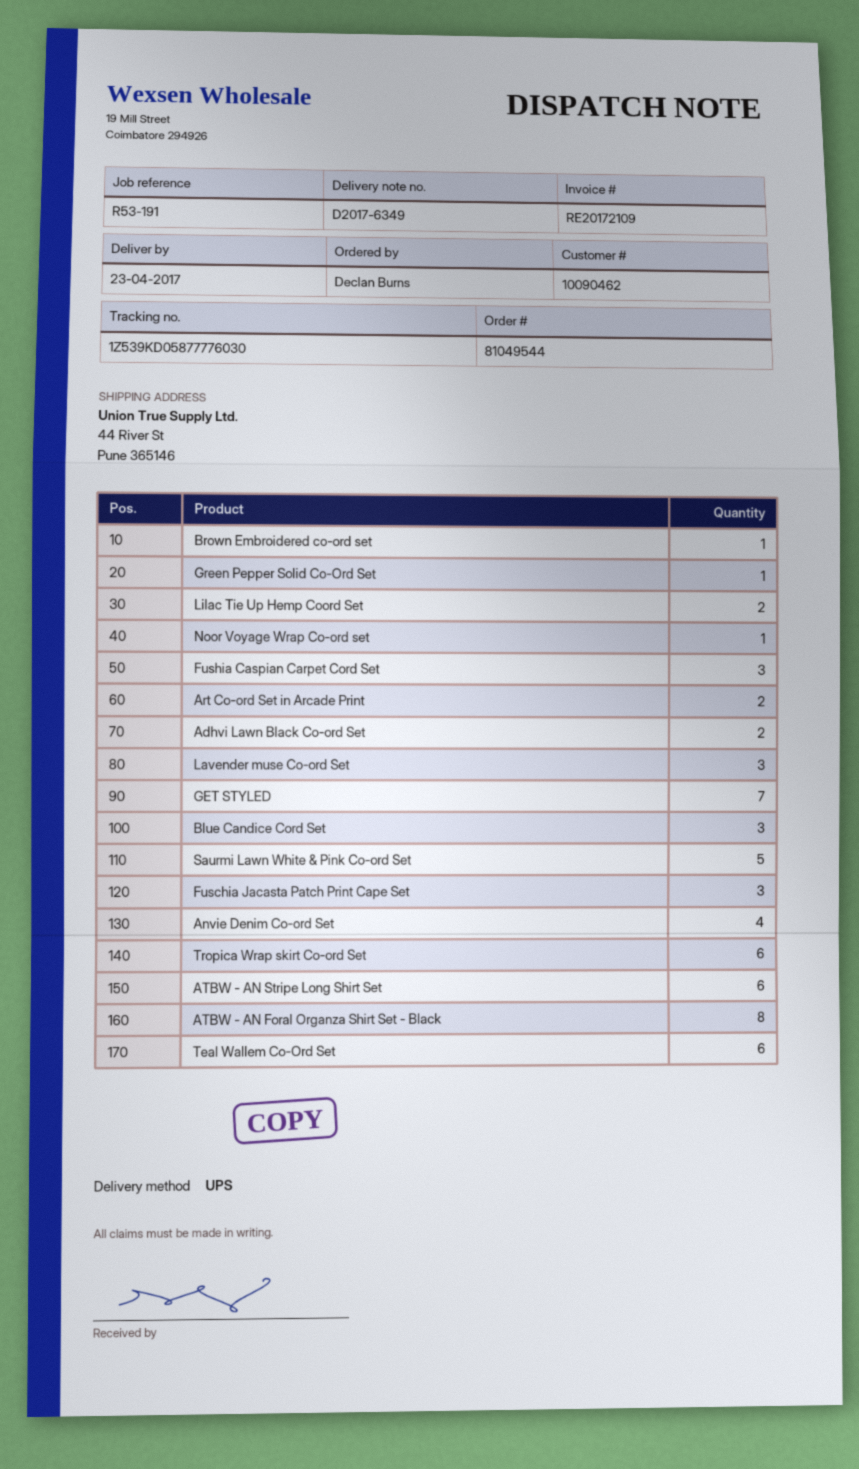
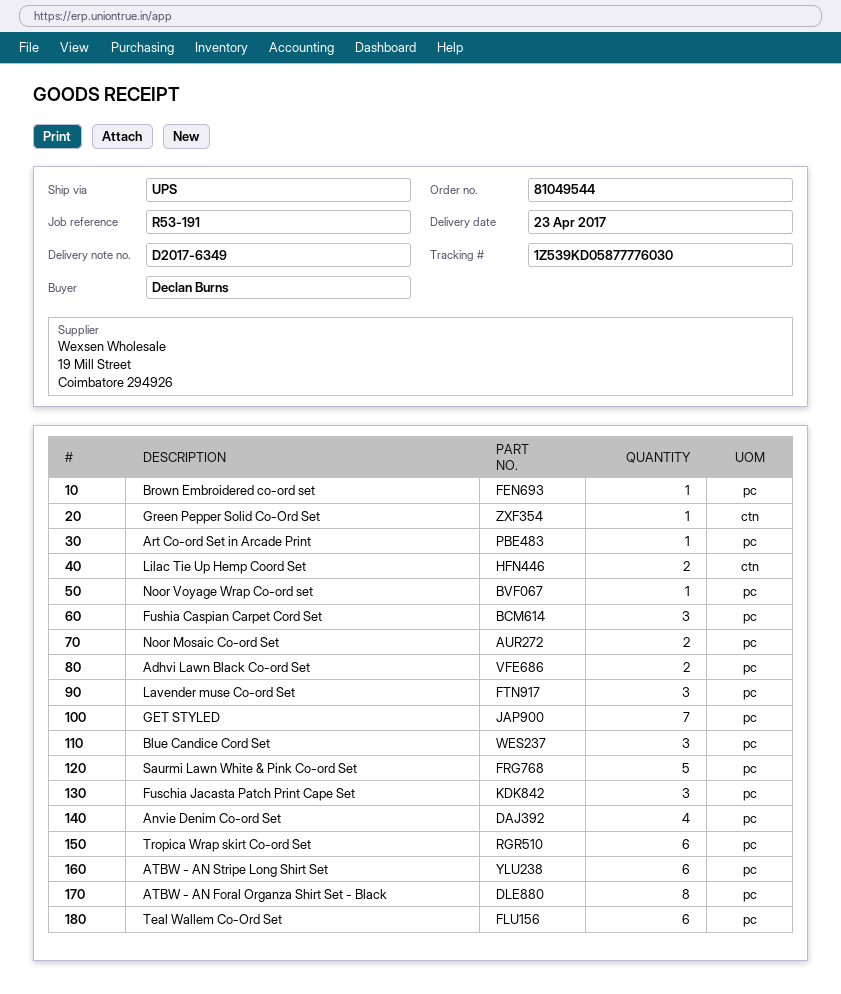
Art Co-ord Set in Arcade Print: 2 -> 1
Noor Mosaic Co-ord Set: none -> 2

